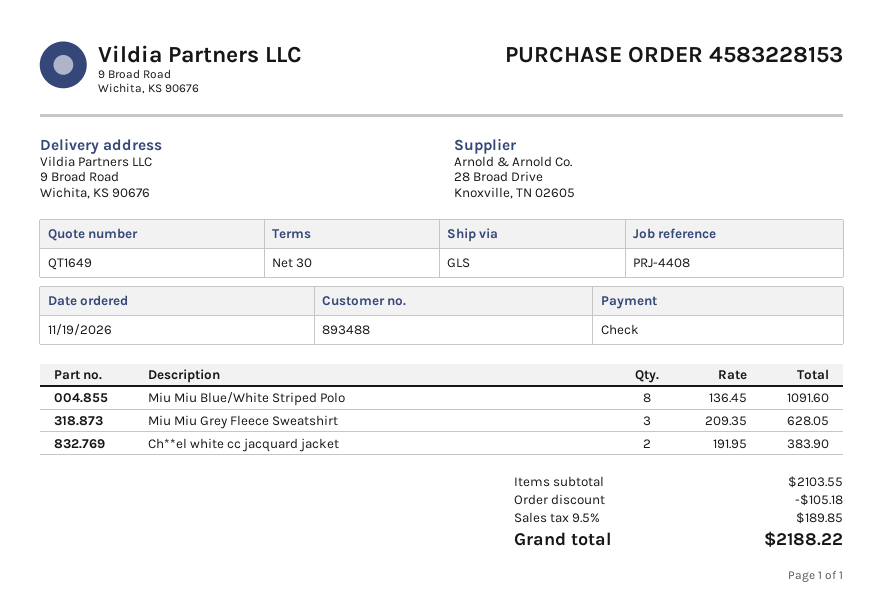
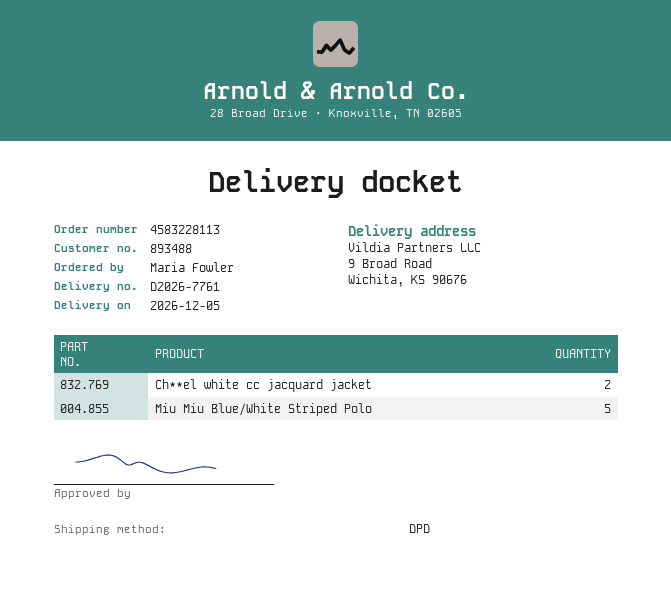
order number: 4583228153 -> 4583228113
shipping method: GLS -> DPD
Miu Miu Blue/White Striped Polo: 8 -> 5
Miu Miu Grey Fleece Sweatshirt: 3 -> none

